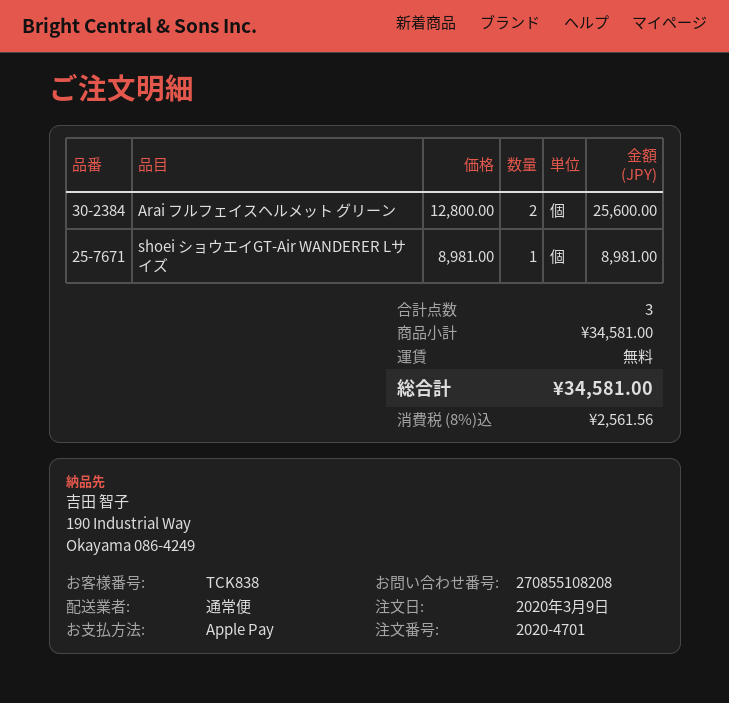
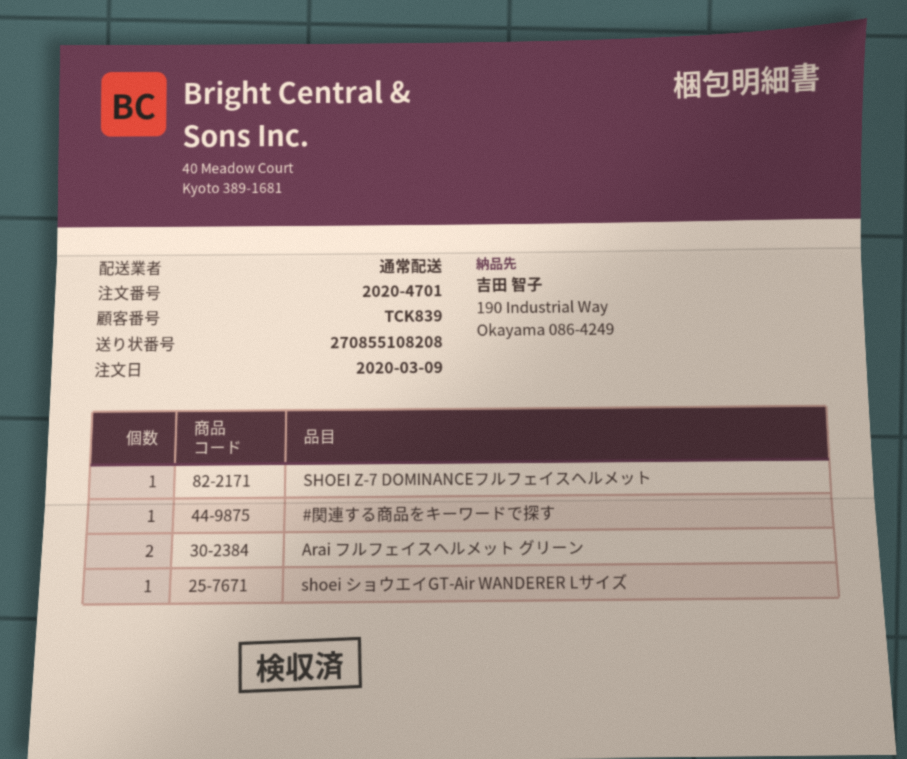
customer number: TCK838 -> TCK839
SHOEI Z-7 DOMINANCEフルフェイスヘルメット: none -> 1
#関連する商品をキーワードで探す: none -> 1

